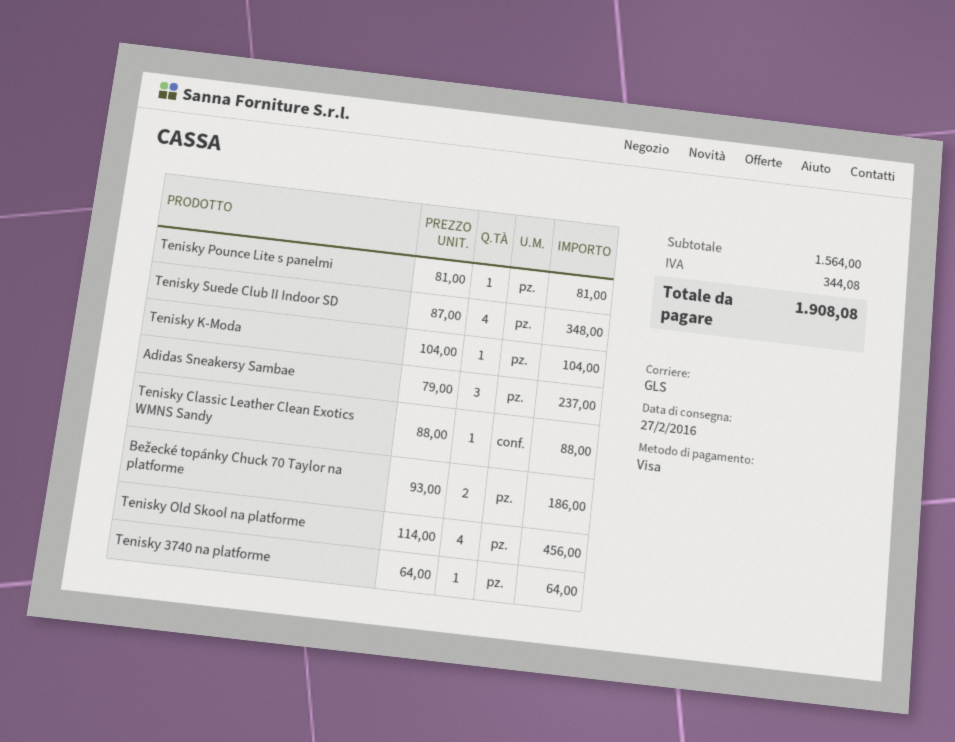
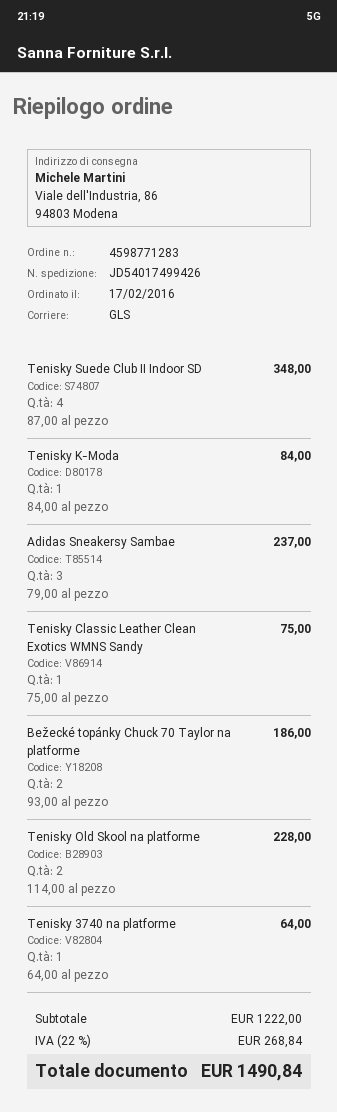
Tenisky Pounce Lite s panelmi: 1 x 81.00 = 81.00 -> none
Tenisky K-Moda: 1 x 104.00 = 104.00 -> 1 x 84.00 = 84.00
Tenisky Classic Leather Clean Exotics WMNS Sandy: 1 x 88.00 = 88.00 -> 1 x 75.00 = 75.00
Tenisky Old Skool na platforme: 4 x 114.00 = 456.00 -> 2 x 114.00 = 228.00
subtotal: 1564.00 -> 1222.00
tax: 344.08 -> 268.84
total: 1908.08 -> 1490.84

